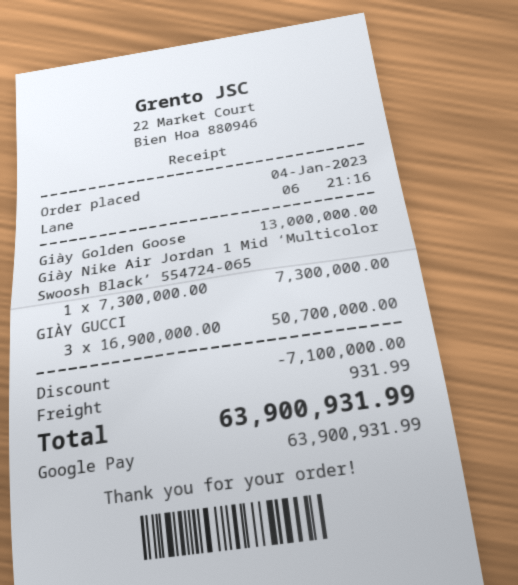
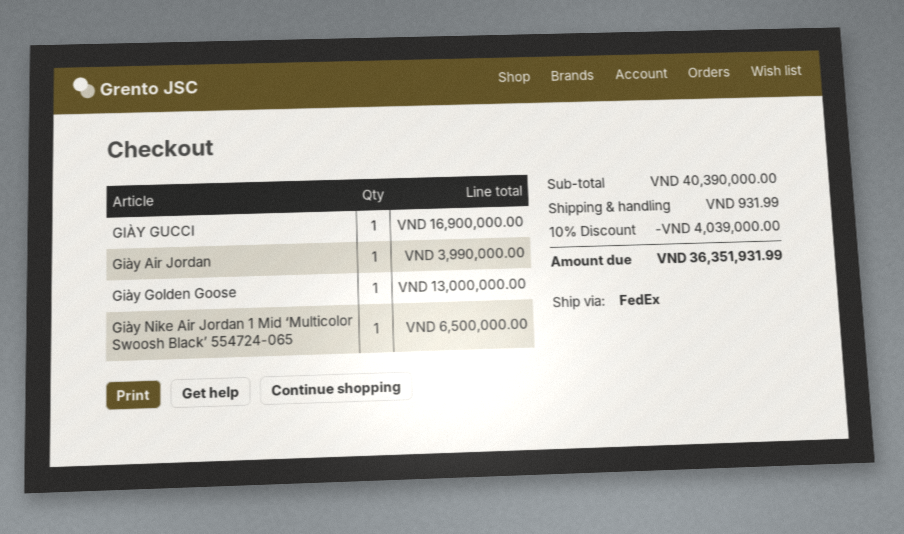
Giày Nike Air Jordan 1 Mid ‘Multicolor Swoosh Black’ 554724-065: 1 for 7300000.00 -> 1 for 6500000.00
GIÀY GUCCI: 3 for 50700000.00 -> 1 for 16900000.00
Giày Air Jordan: none -> 1 for 3990000.00
discount: 7100000.00 -> 4039000.00
total: 63900931.99 -> 36351931.99

